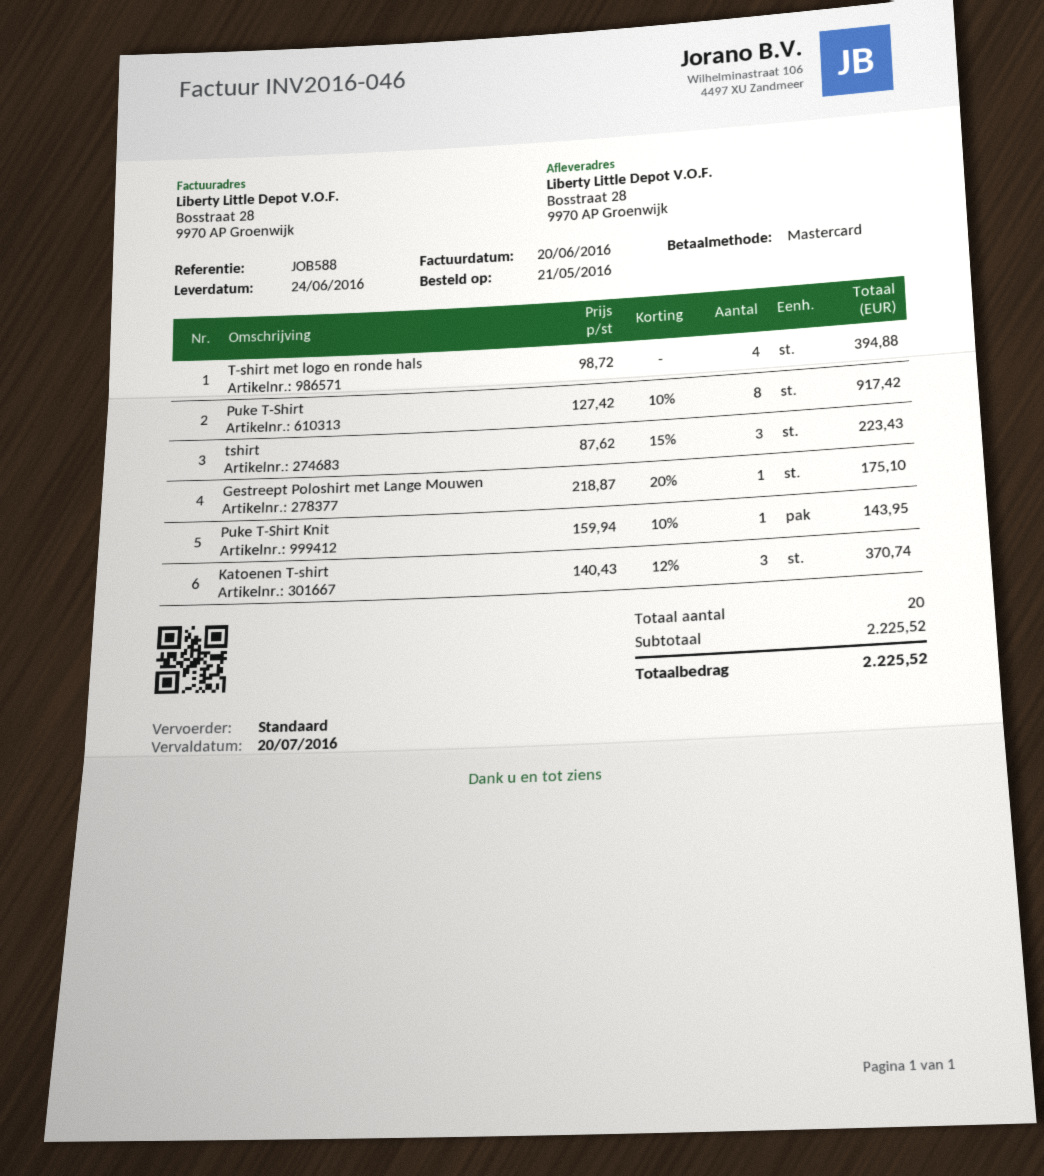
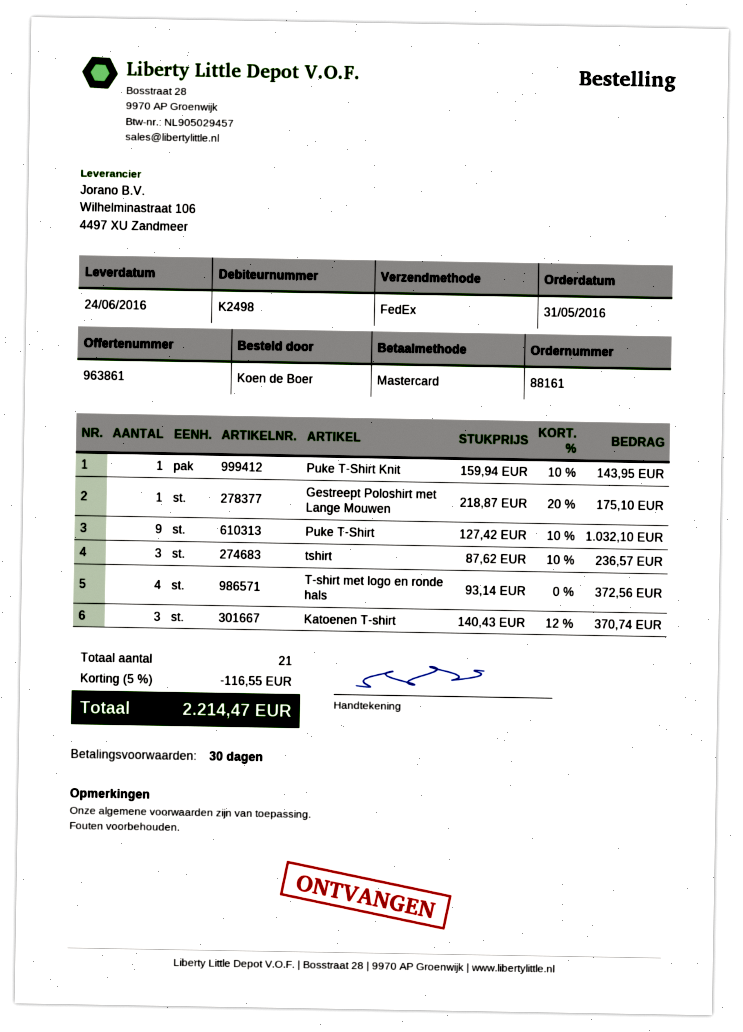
order date: 2016-05-21 -> 2016-05-31
shipping method: standard -> FedEx
T-shirt met logo en ronde hals: 4 x 98.72 = 394.88 -> 4 x 93.14 = 372.56
Puke T-Shirt: 8 x 127.42 - 10% = 917.42 -> 9 x 127.42 - 10% = 1032.10
tshirt: 3 x 87.62 - 15% = 223.43 -> 3 x 87.62 - 10% = 236.57
total quantity: 20 -> 21
discount: none -> 5% = 116.55
total: 2225.52 -> 2214.47

